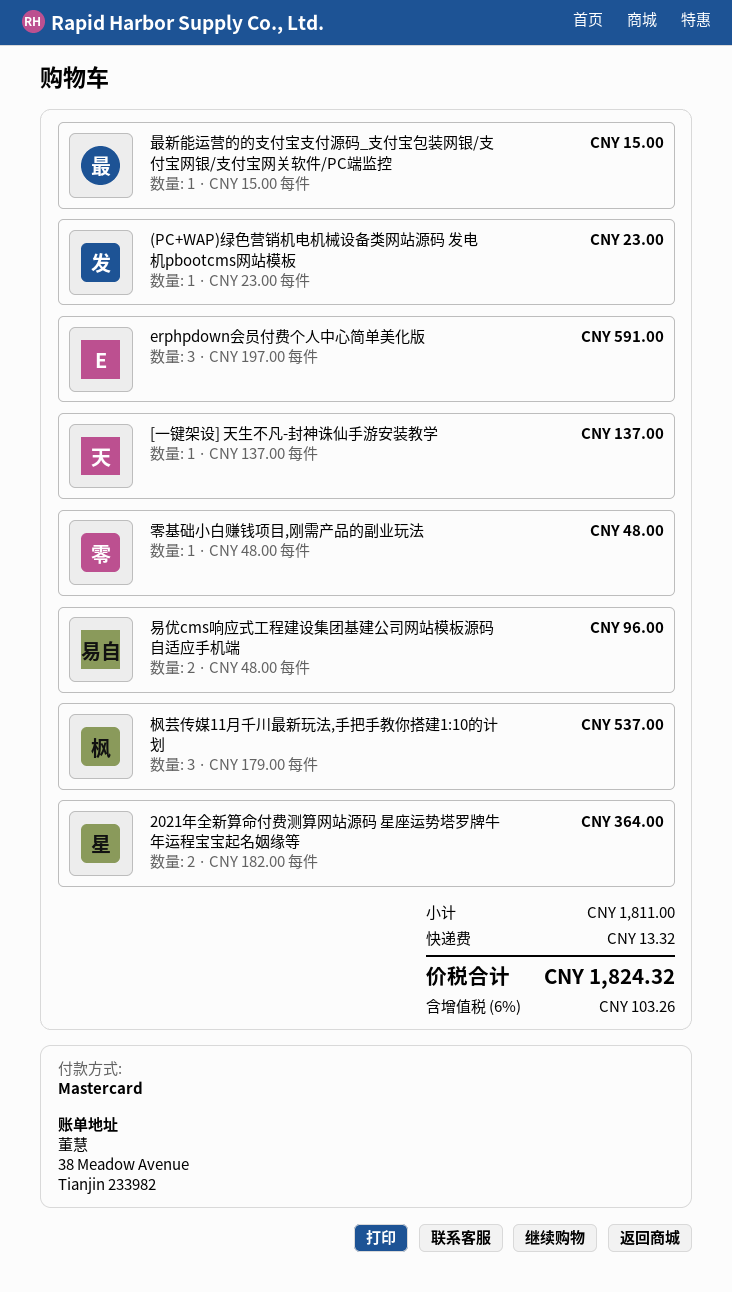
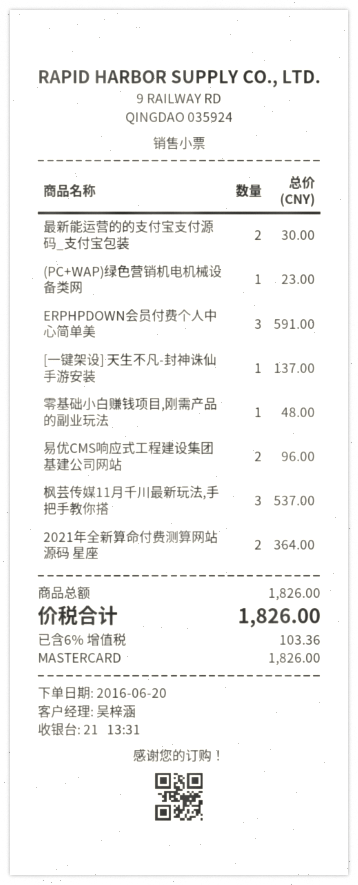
最新能运营的的支付宝支付源码_支付宝包装网银/支付宝网银/支付宝网关软件/PC端监控: 1 for 15.00 -> 2 for 30.00
subtotal: 1811.00 -> 1826.00
shipping: 13.32 -> none
tax: 6% = 103.26 -> 6% = 103.36
total: 1824.32 -> 1826.00

